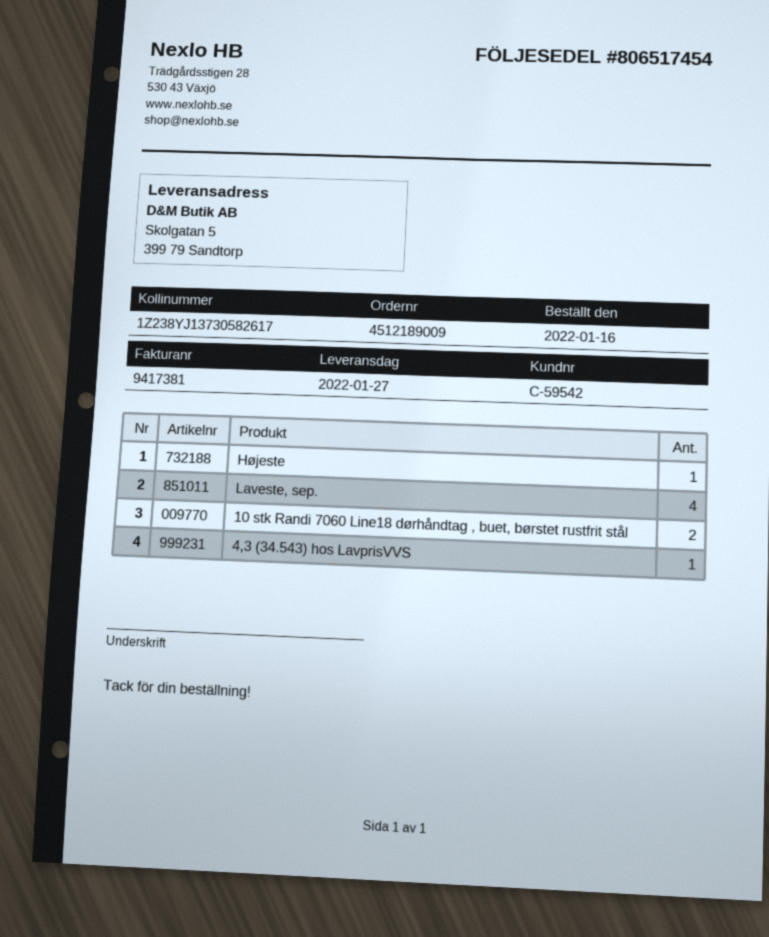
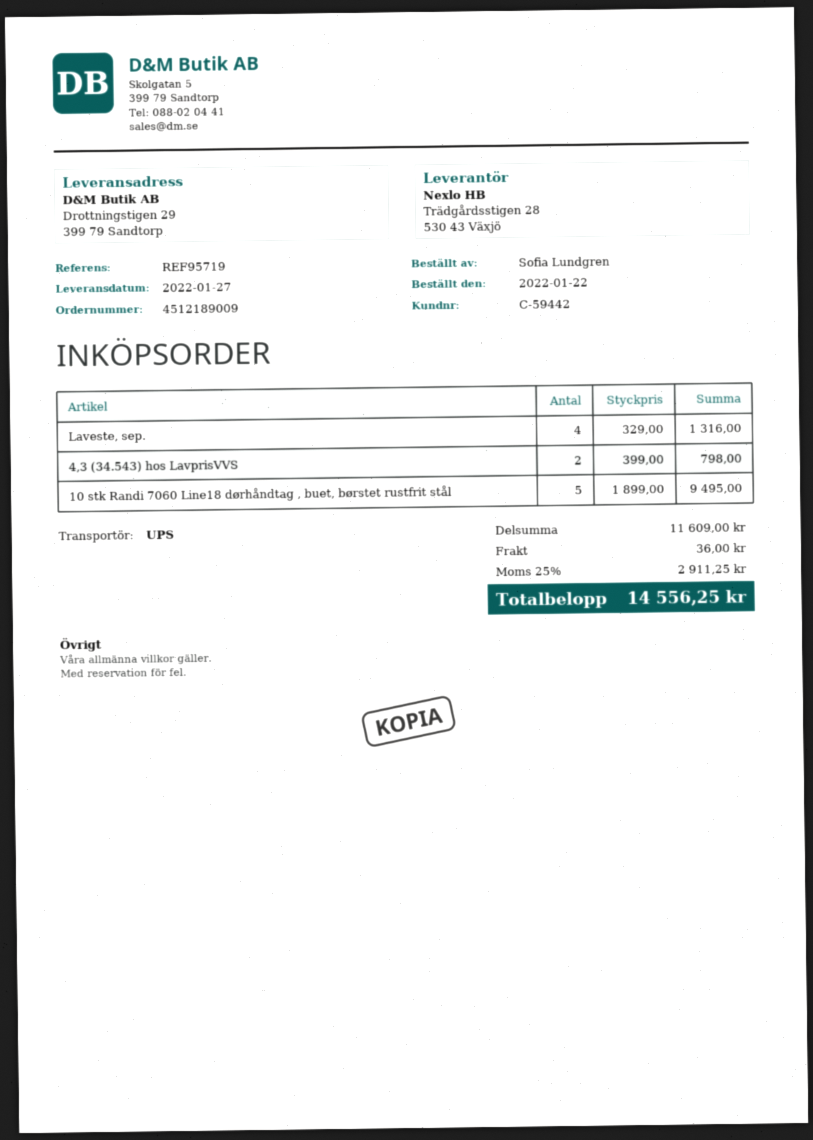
order date: 2022-01-16 -> 2022-01-22
customer number: C-59542 -> C-59442
ship to: Skolgatan 5, 399 79 Sandtorp -> Drottningstigen 29, 399 79 Sandtorp
Højeste: 1 -> none
10 stk Randi 7060 Line18 dørhåndtag , buet, børstet rustfrit stål: 2 -> 5
4,3 (34.543) hos LavprisVVS: 1 -> 2

